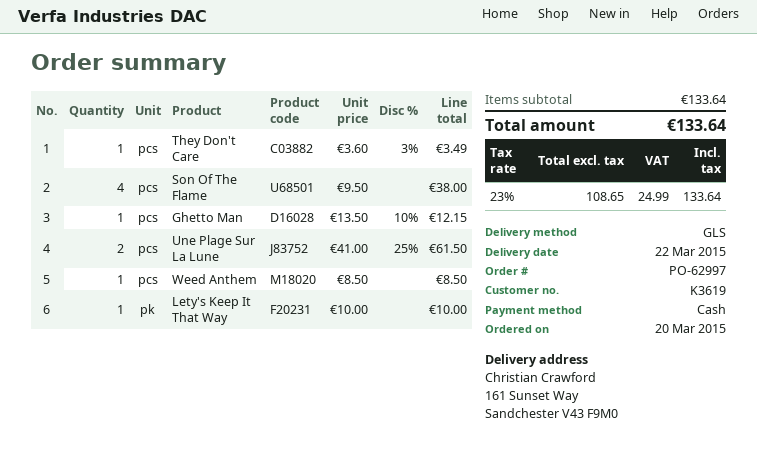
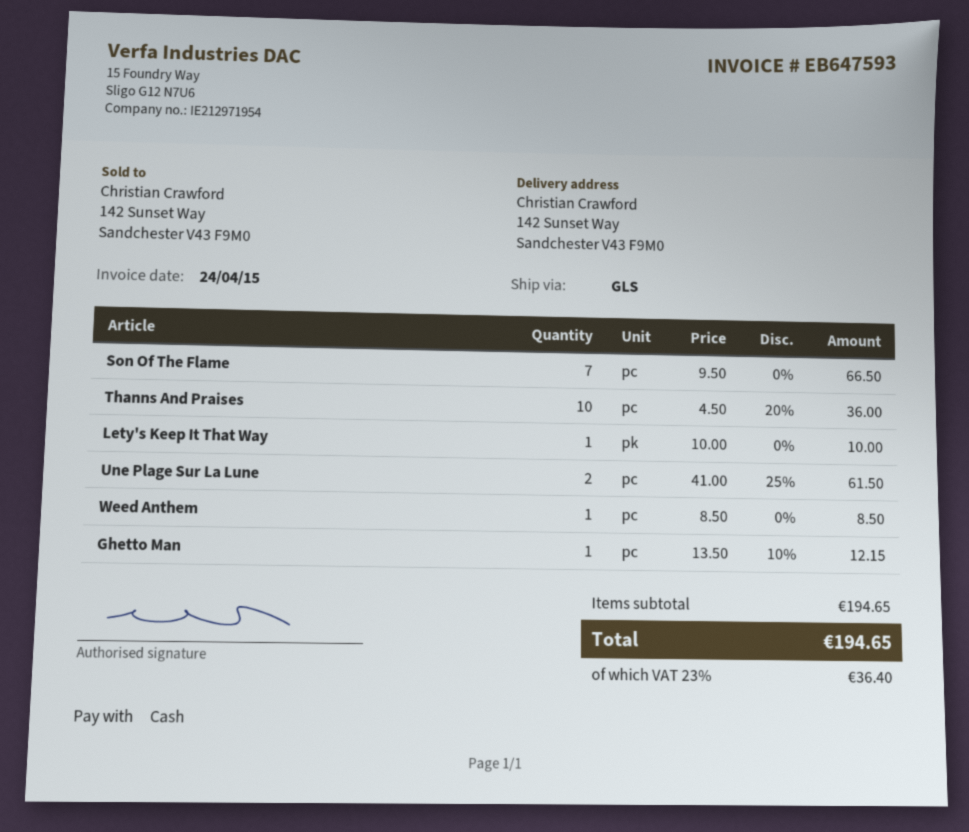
ship to: 161 Sunset Way, Sandchester V43 F9M0 -> 142 Sunset Way, Sandchester V43 F9M0
They Don't Care: 1 x 3.60 - 3% = 3.49 -> none
Son Of The Flame: 4 x 9.50 = 38.00 -> 7 x 9.50 = 66.50
Thanns And Praises: none -> 10 x 4.50 - 20% = 36.00
subtotal: 133.64 -> 194.65
tax: 23% = 24.99 -> 23% = 36.40
total: 133.64 -> 194.65

